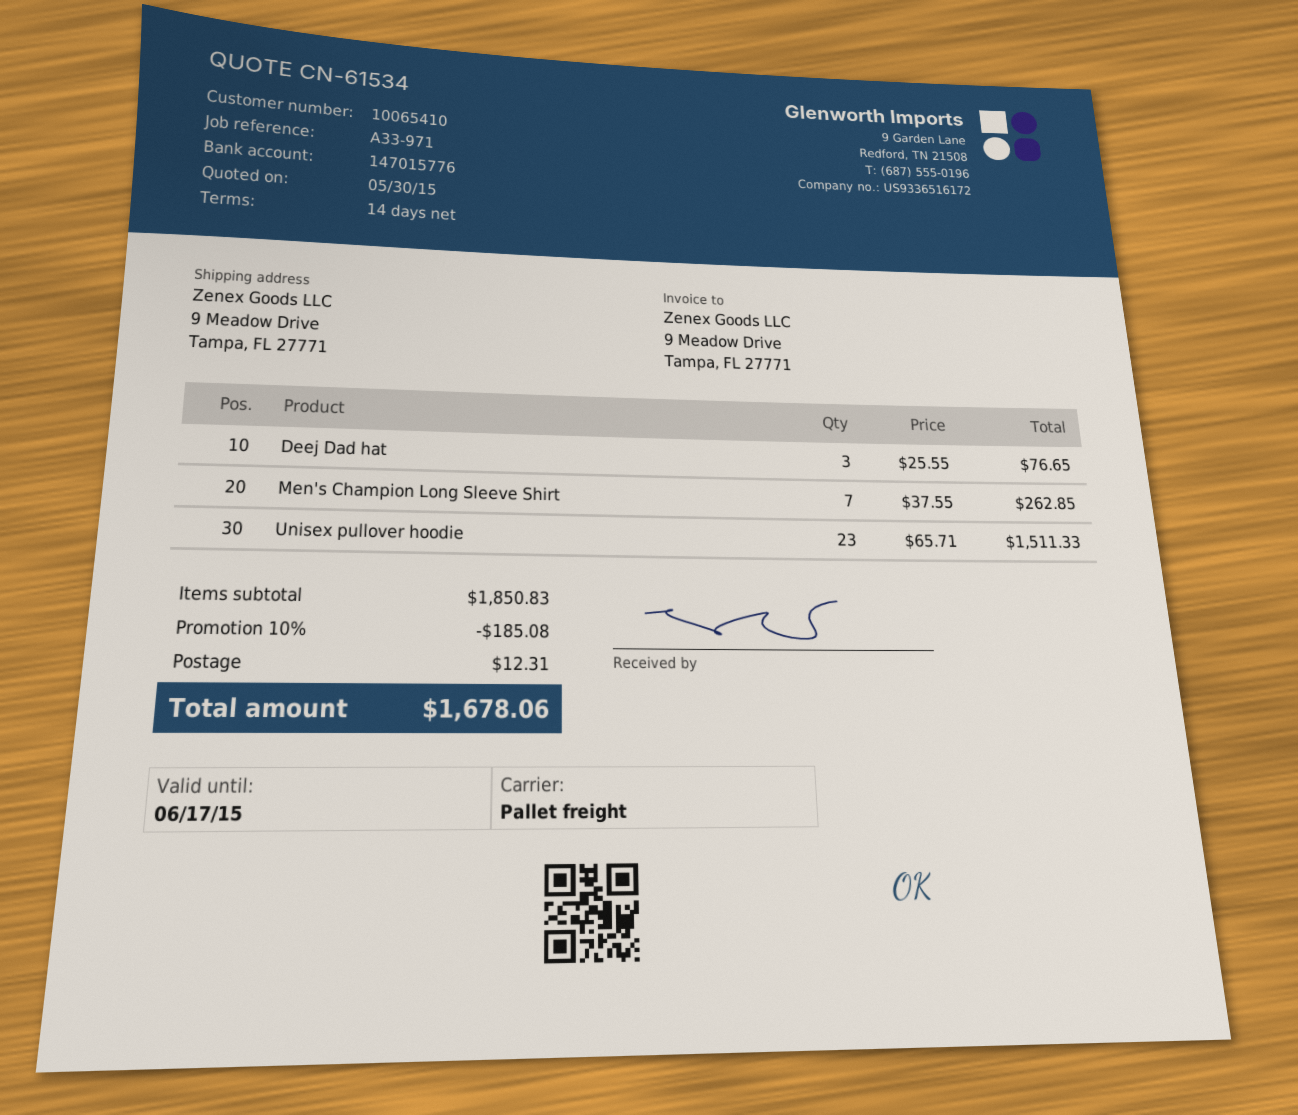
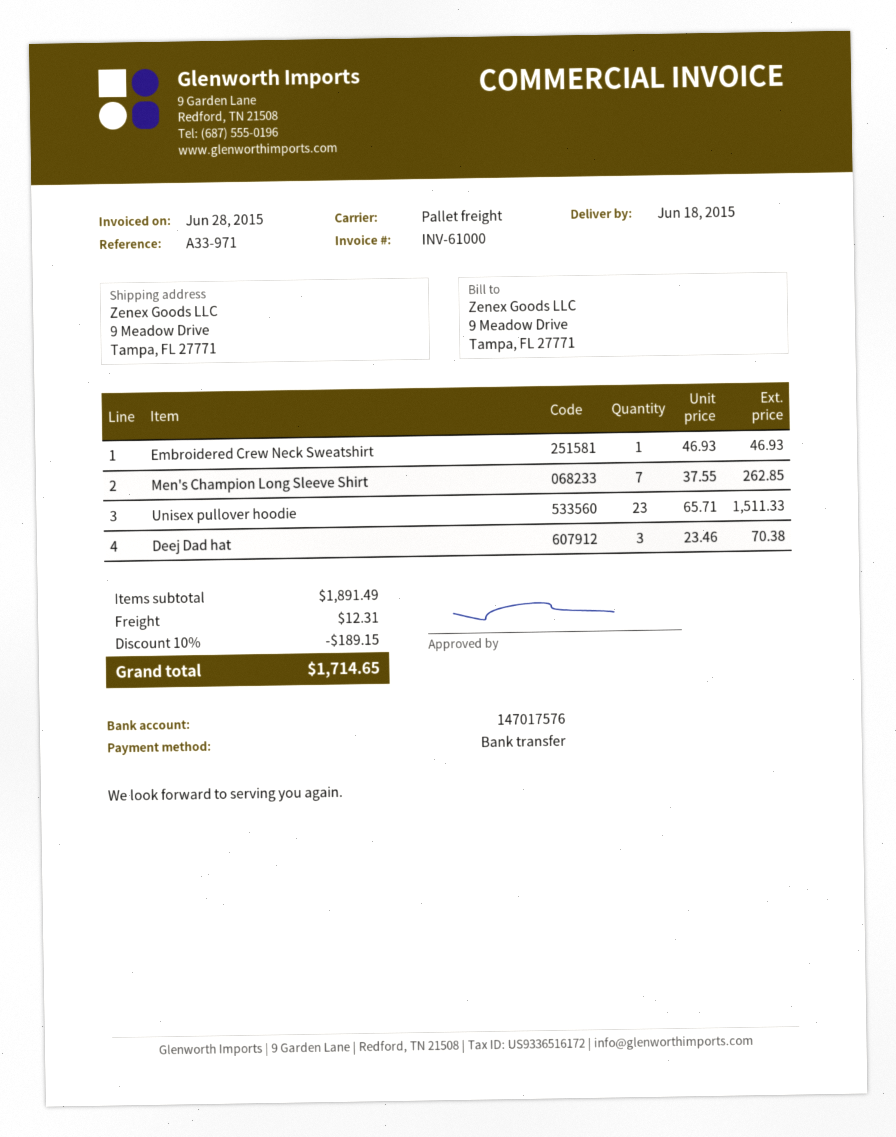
bank account: 147015776 -> 147017576
Deej Dad hat: 3 x 25.55 = 76.65 -> 3 x 23.46 = 70.38
Embroidered Crew Neck Sweatshirt: none -> 1 x 46.93 = 46.93
subtotal: 1850.83 -> 1891.49
discount: 10% = 185.08 -> 10% = 189.15
total: 1678.06 -> 1714.65

